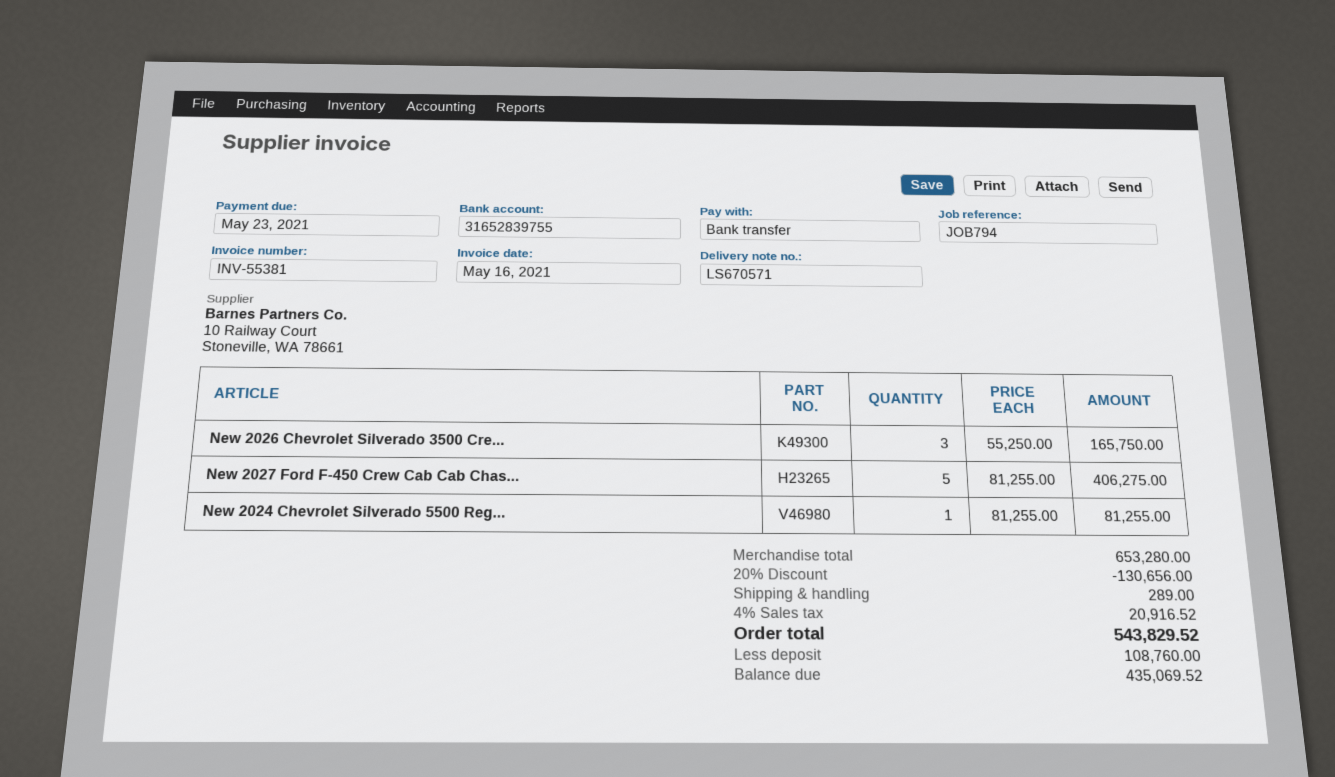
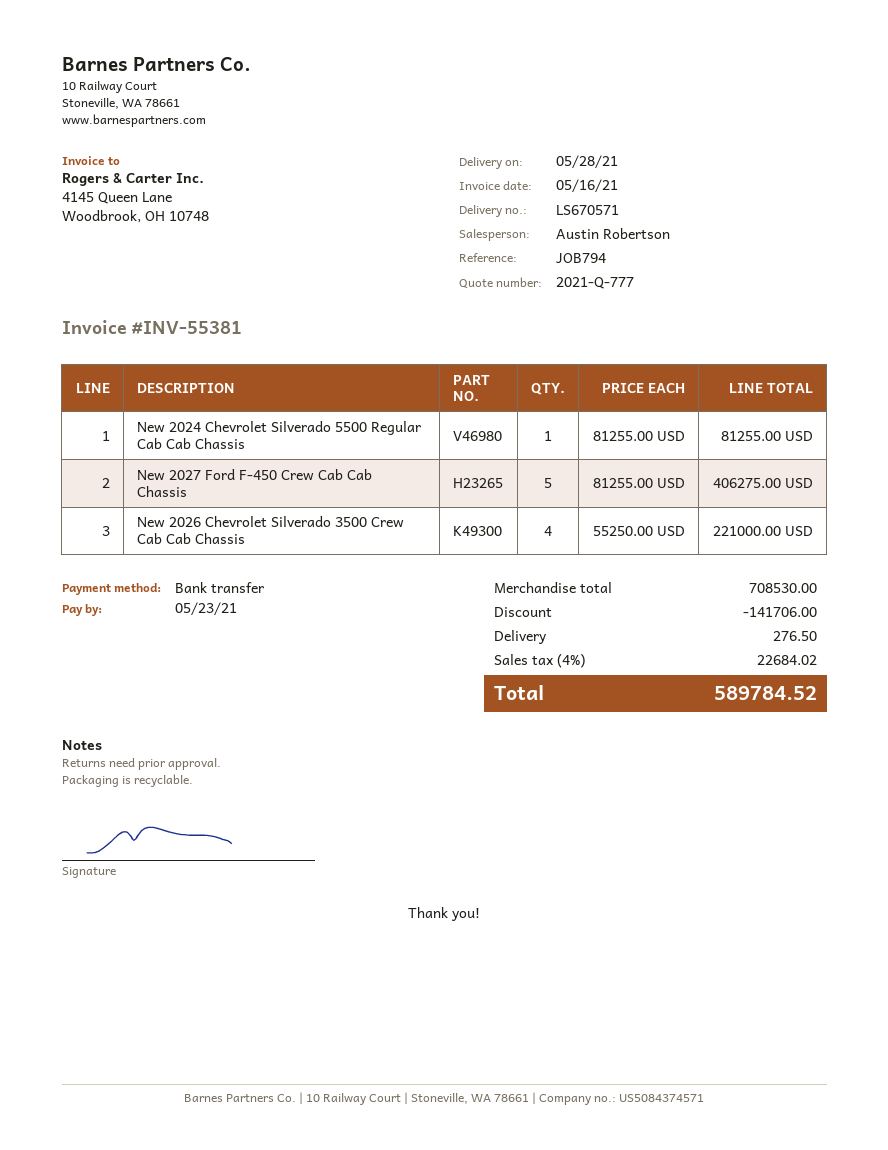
New 2026 Chevrolet Silverado 3500 Cre...: 3 x 55250.00 = 165750.00 -> 4 x 55250.00 = 221000.00
subtotal: 653280.00 -> 708530.00
discount: 130656.00 -> 141706.00
shipping: 289.00 -> 276.50
tax: 4% = 20916.52 -> 4% = 22684.02
total: 543829.52 -> 589784.52

